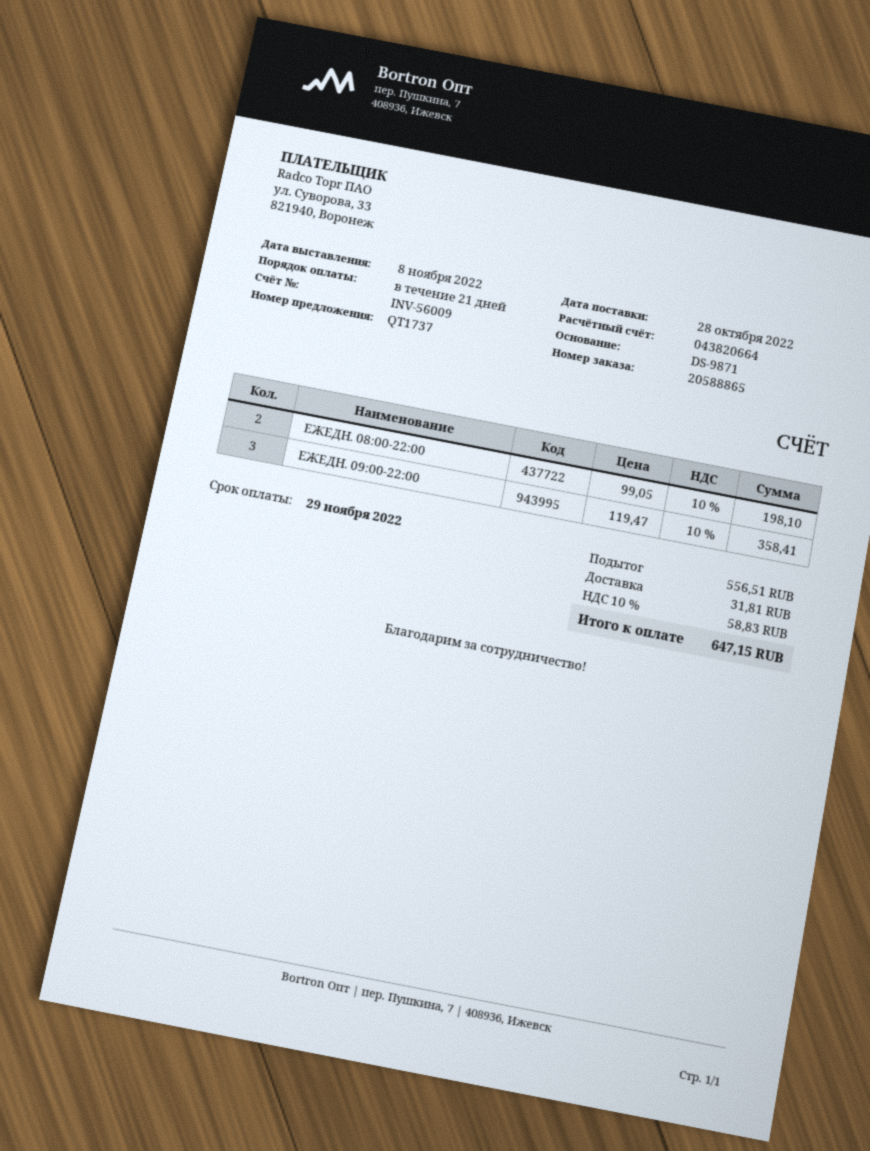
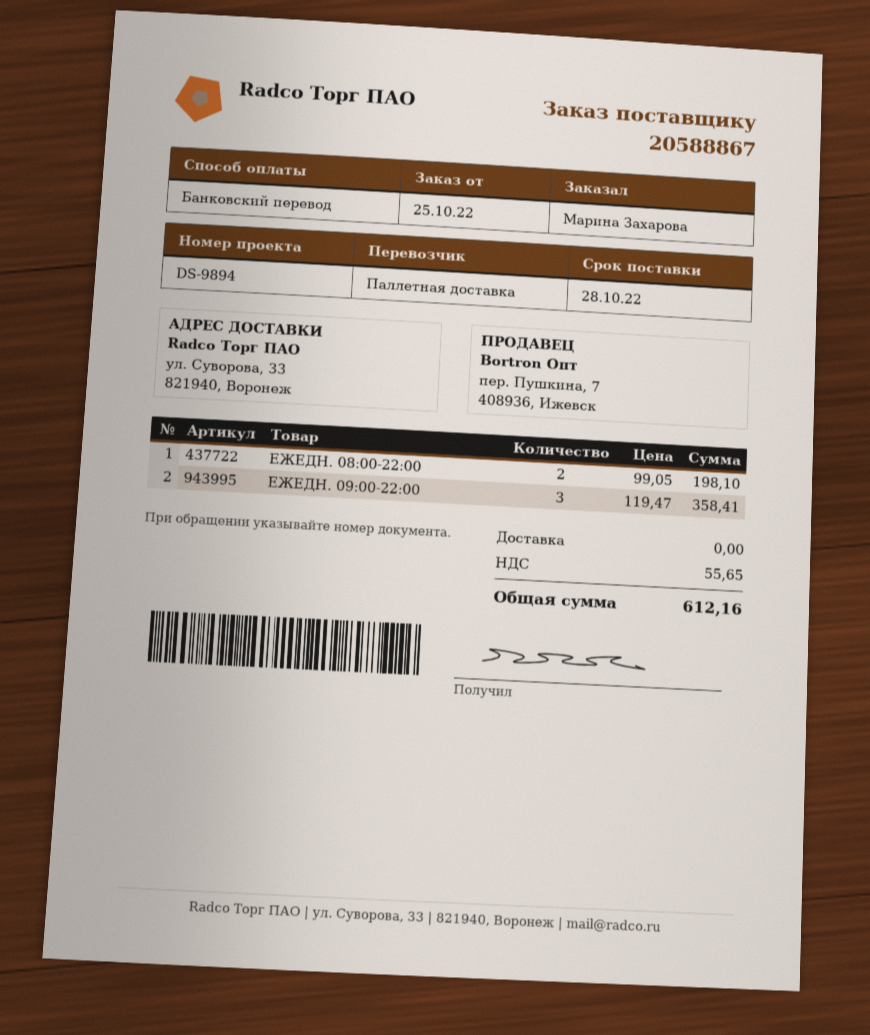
order number: 20588865 -> 20588867
reference: DS-9871 -> DS-9894
shipping: 31.81 -> 0.00
tax: 58.83 -> 55.65
total: 647.15 -> 612.16

